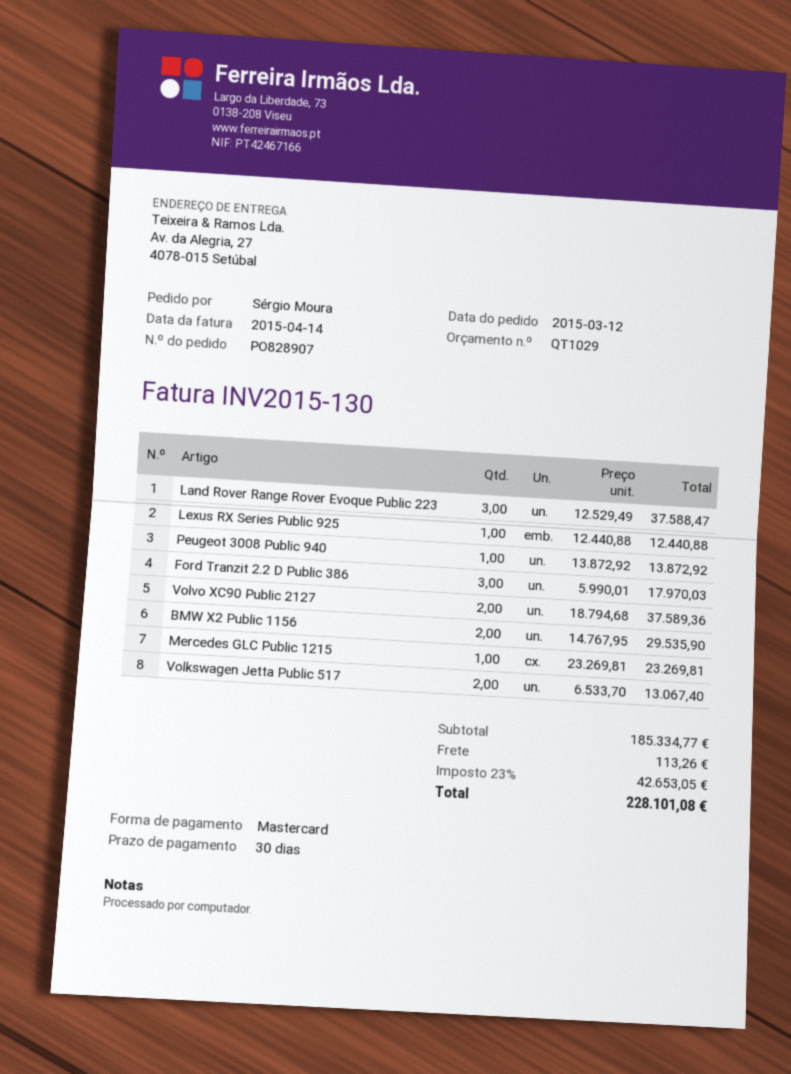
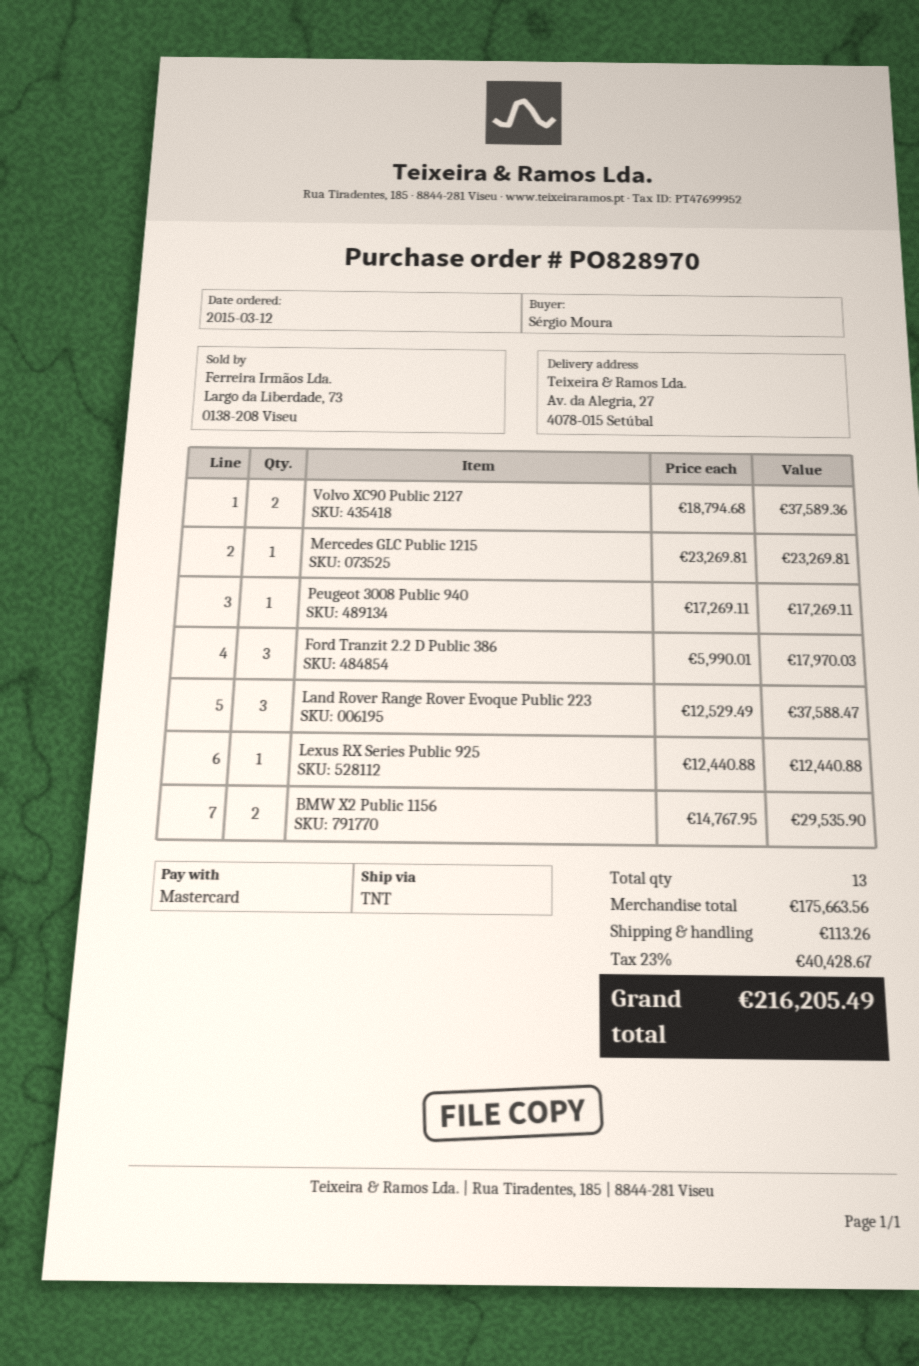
order number: PO828907 -> PO828970
Peugeot 3008 Public 940: 1 x 13872.92 = 13872.92 -> 1 x 17269.11 = 17269.11
Volkswagen Jetta Public 517: 2 x 6533.70 = 13067.40 -> none
subtotal: 185334.77 -> 175663.56
tax: 23% = 42653.05 -> 23% = 40428.67
total: 228101.08 -> 216205.49

